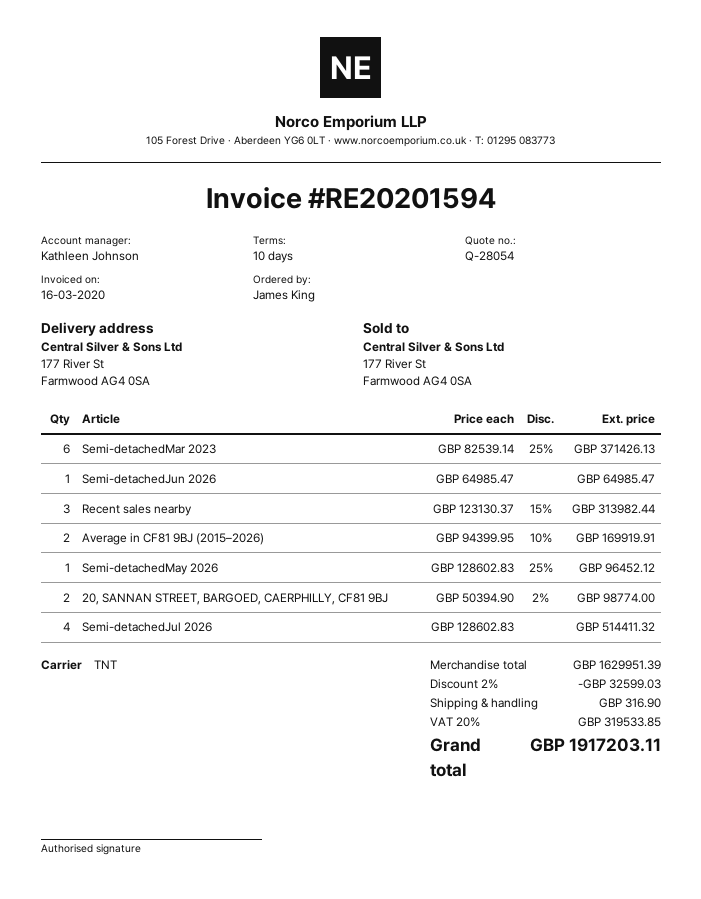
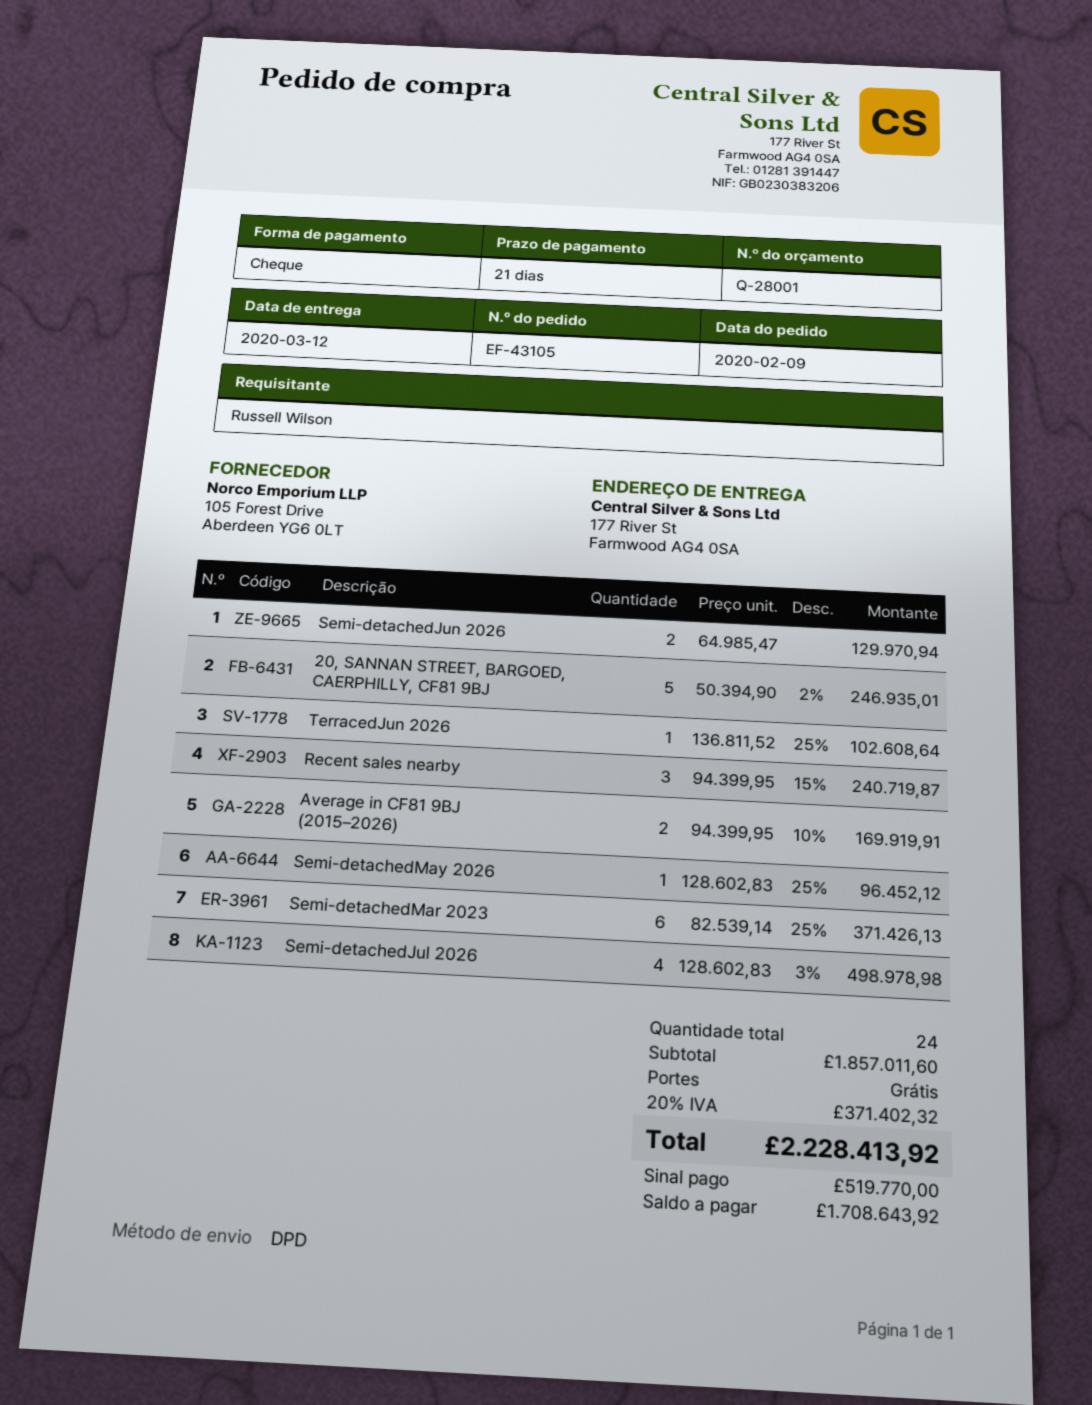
quote number: Q-28054 -> Q-28001
payment terms: 10 days -> 21 days
ordered by: James King -> Russell Wilson
shipping method: TNT -> DPD
Semi-detachedJun 2026: 1 x 64985.47 = 64985.47 -> 2 x 64985.47 = 129970.94
Recent sales nearby: 3 x 123130.37 - 15% = 313982.44 -> 3 x 94399.95 - 15% = 240719.87
20, SANNAN STREET, BARGOED, CAERPHILLY, CF81 9BJ: 2 x 50394.90 - 2% = 98774.00 -> 5 x 50394.90 - 2% = 246935.01
Semi-detachedJul 2026: 4 x 128602.83 = 514411.32 -> 4 x 128602.83 - 3% = 498978.98
TerracedJun 2026: none -> 1 x 136811.52 - 25% = 102608.64
subtotal: 1629951.39 -> 1857011.60
discount: 2% = 32599.03 -> none
shipping: 316.90 -> 0.00
tax: 20% = 319533.85 -> 20% = 371402.32
total: 1917203.11 -> 2228413.92

